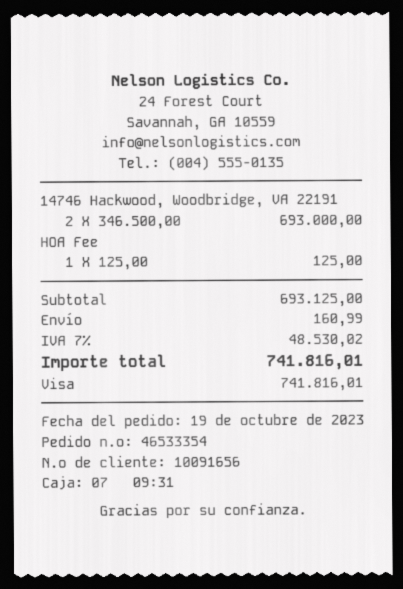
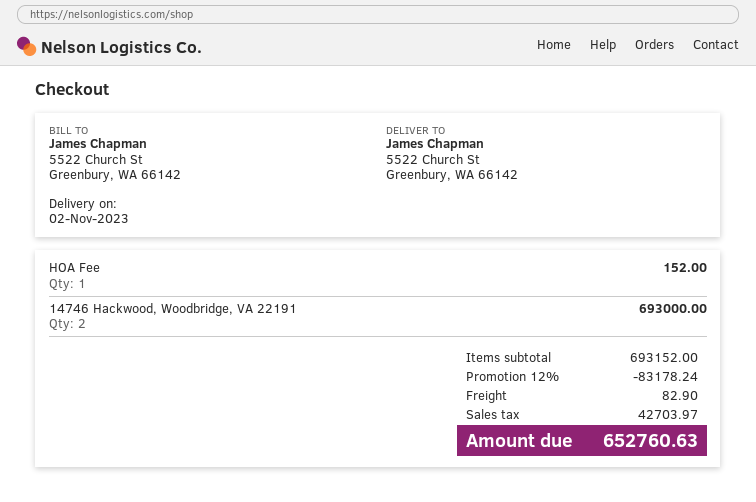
HOA Fee: 1 for 125.00 -> 1 for 152.00
subtotal: 693125.00 -> 693152.00
discount: none -> 12% = 83178.24
shipping: 160.99 -> 82.90
tax: 48530.02 -> 42703.97
total: 741816.01 -> 652760.63

